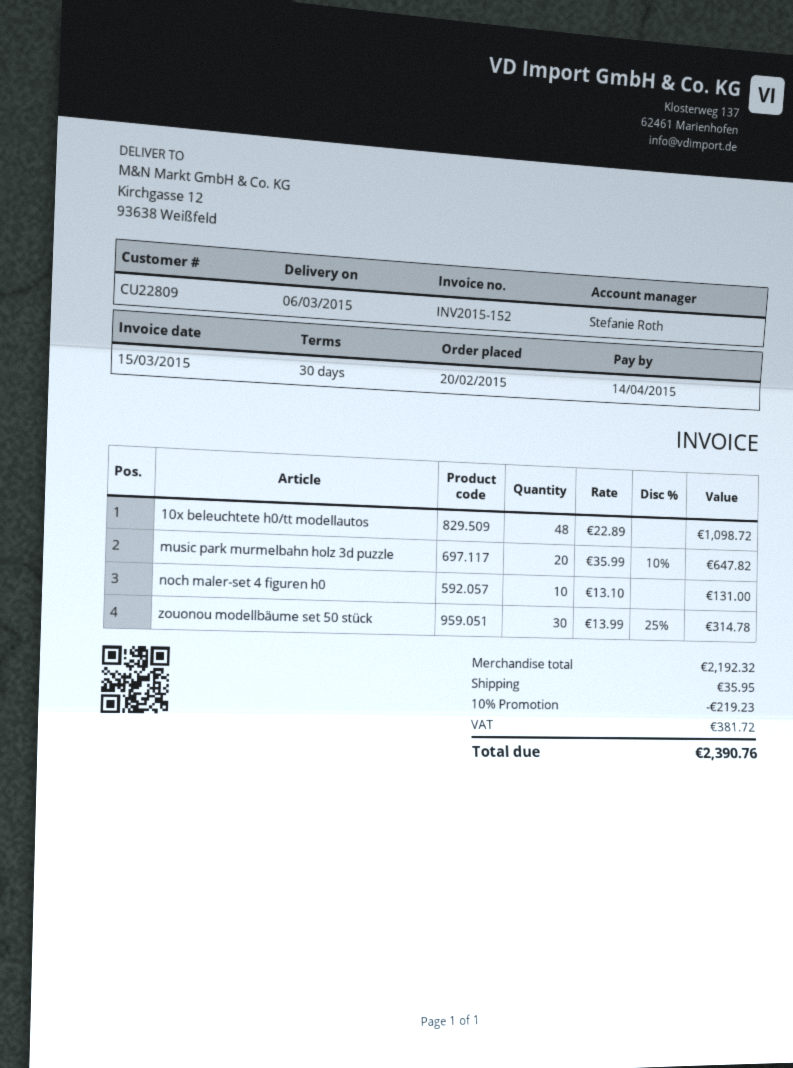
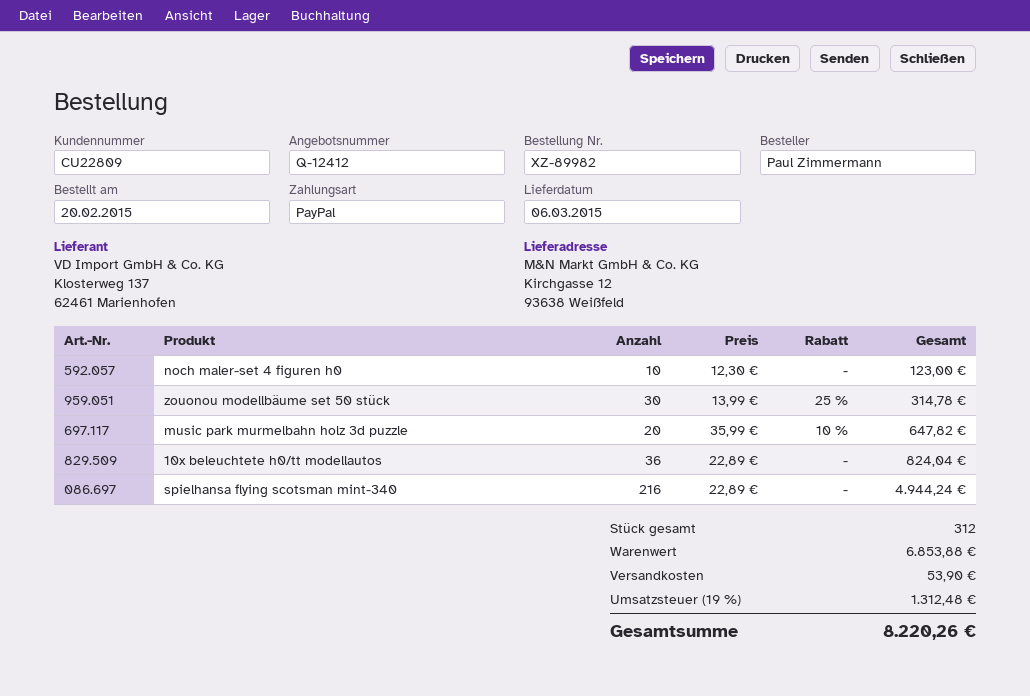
10x beleuchtete h0/tt modellautos: 48 x 22.89 = 1098.72 -> 36 x 22.89 = 824.04
noch maler-set 4 figuren h0: 10 x 13.10 = 131.00 -> 10 x 12.30 = 123.00
spielhansa flying scotsman mint-340: none -> 216 x 22.89 = 4944.24
subtotal: 2192.32 -> 6853.88
discount: 10% = 219.23 -> none
shipping: 35.95 -> 53.90
tax: 381.72 -> 1312.48
total: 2390.76 -> 8220.26

